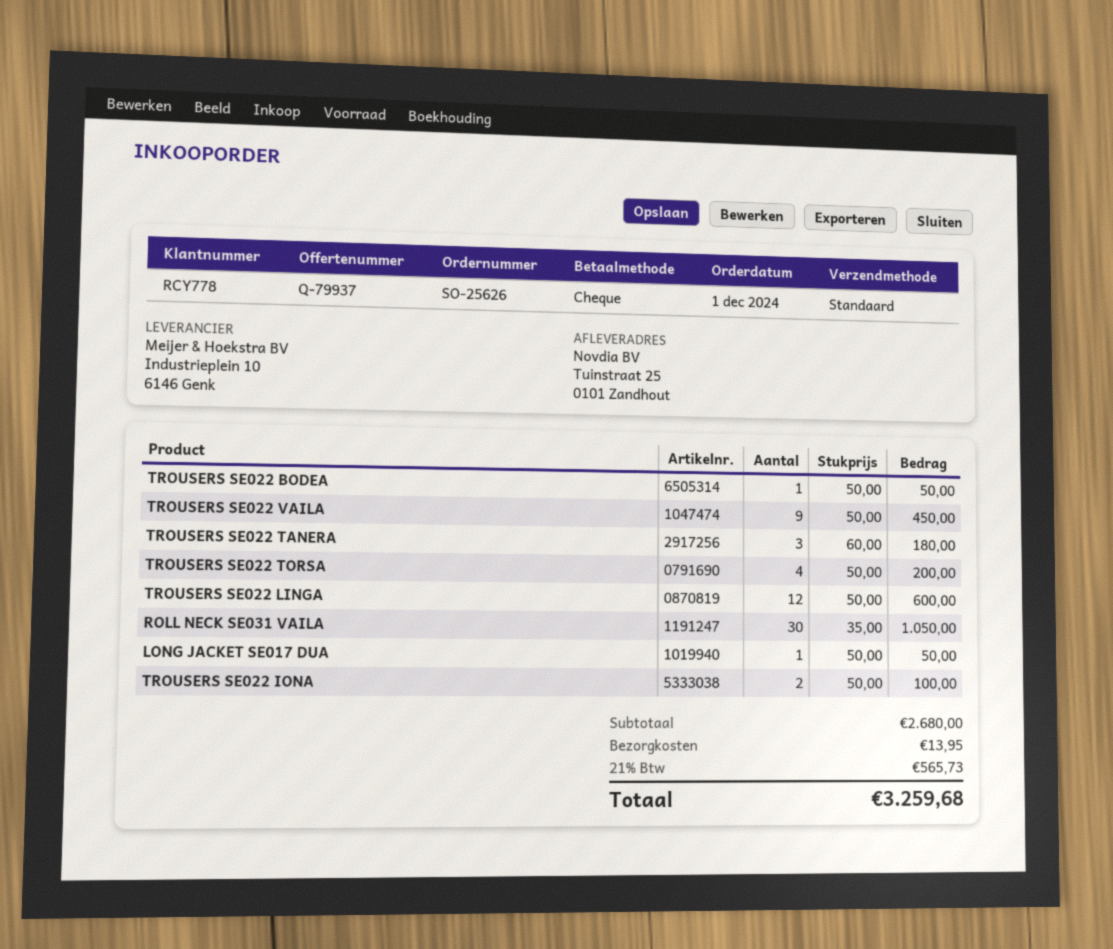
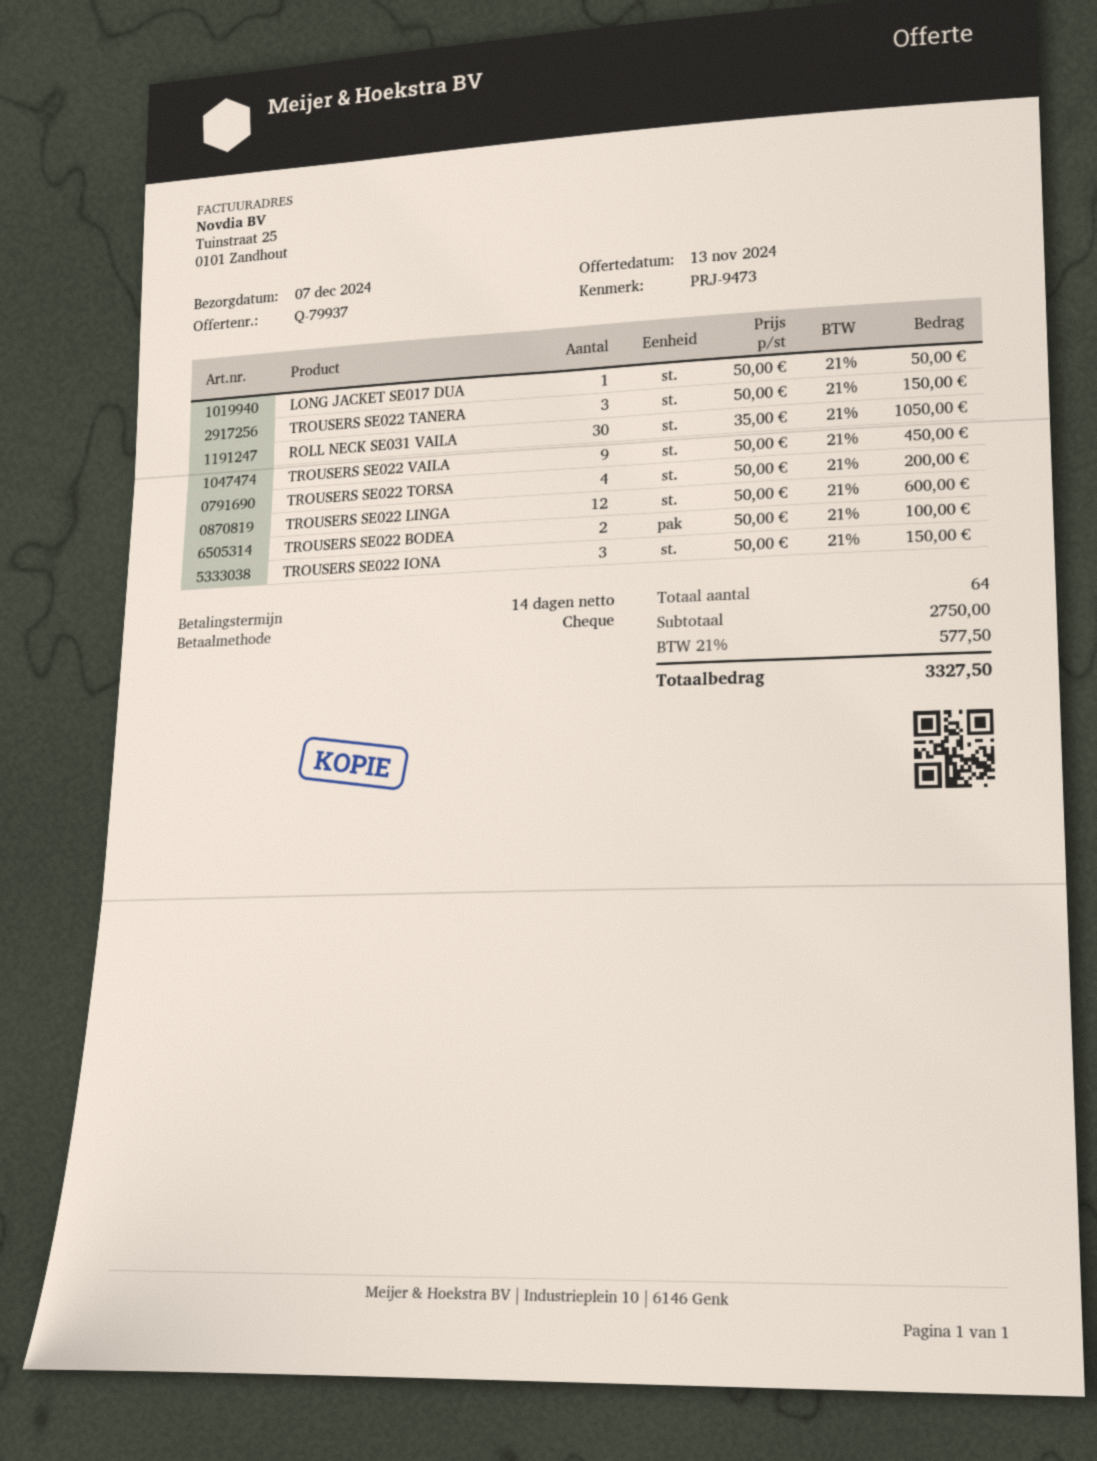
TROUSERS SE022 BODEA: 1 x 50.00 = 50.00 -> 2 x 50.00 = 100.00
TROUSERS SE022 TANERA: 3 x 60.00 = 180.00 -> 3 x 50.00 = 150.00
TROUSERS SE022 IONA: 2 x 50.00 = 100.00 -> 3 x 50.00 = 150.00
subtotal: 2680.00 -> 2750.00
shipping: 13.95 -> none
tax: 21% = 565.73 -> 21% = 577.50
total: 3259.68 -> 3327.50

